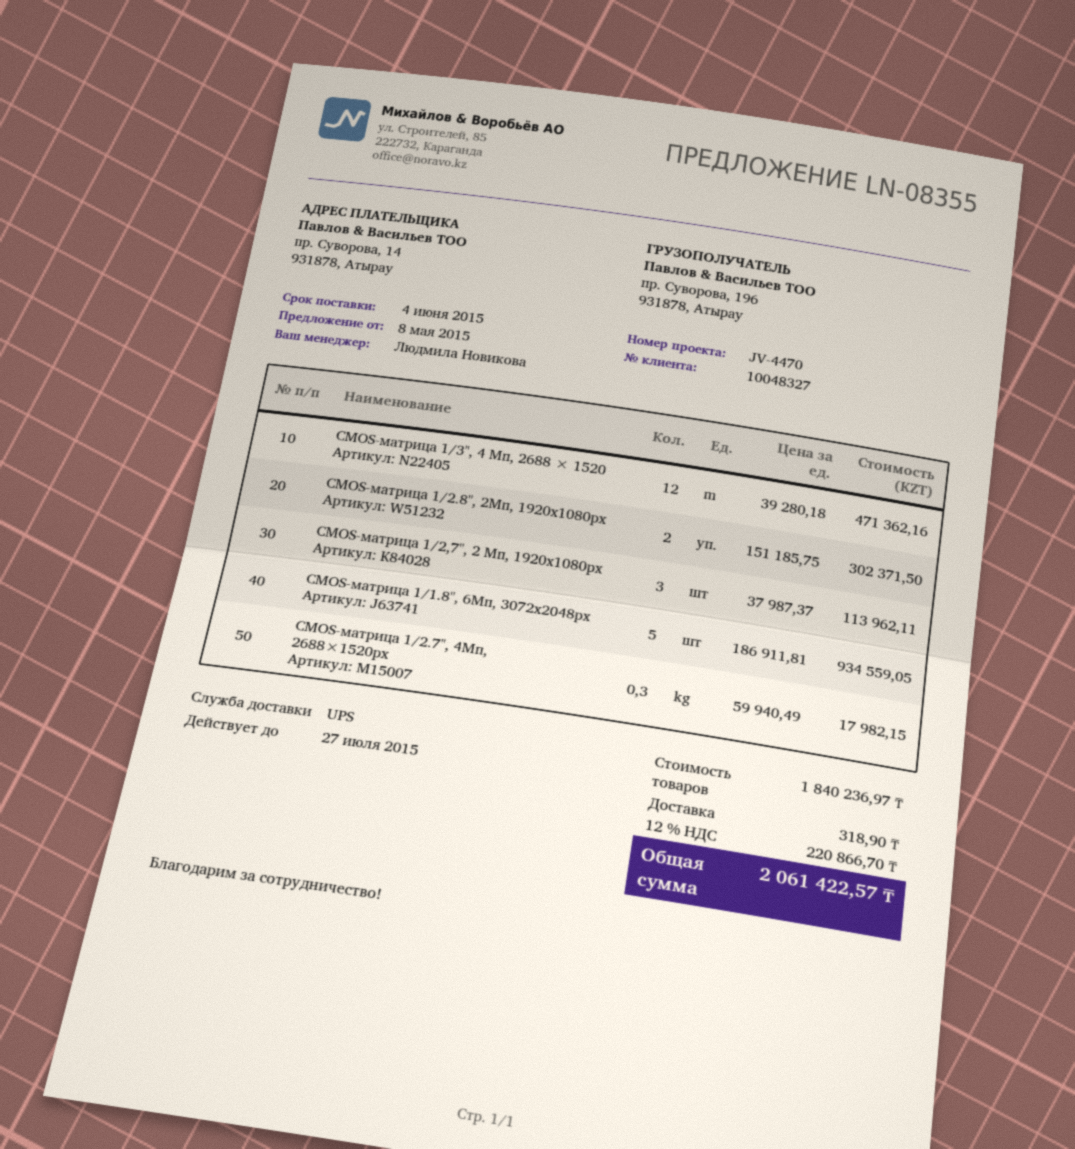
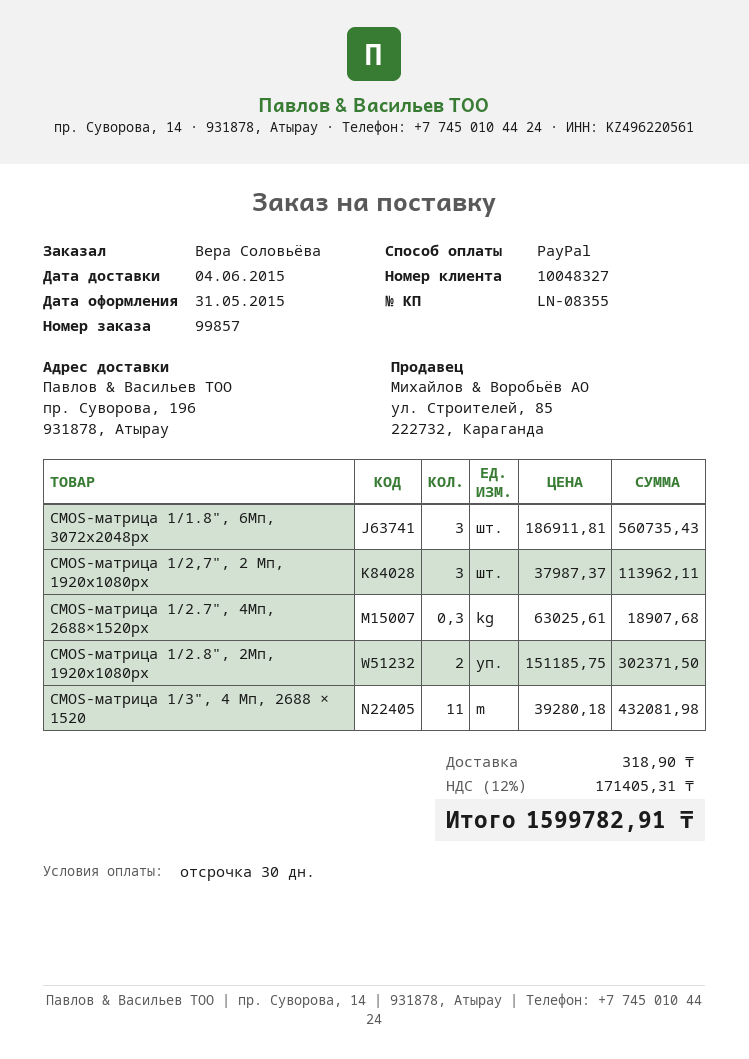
CMOS-матрица 1/3", 4 Мп, 2688 × 1520: 12 x 39280.18 = 471362.16 -> 11 x 39280.18 = 432081.98
CMOS-матрица 1/1.8", 6Мп, 3072x2048px: 5 x 186911.81 = 934559.05 -> 3 x 186911.81 = 560735.43
CMOS-матрица 1/2.7", 4Мп, 2688×1520px: 0.3 x 59940.49 = 17982.15 -> 0.3 x 63025.61 = 18907.68
tax: 12% = 220866.70 -> 12% = 171405.31
total: 2061422.57 -> 1599782.91

